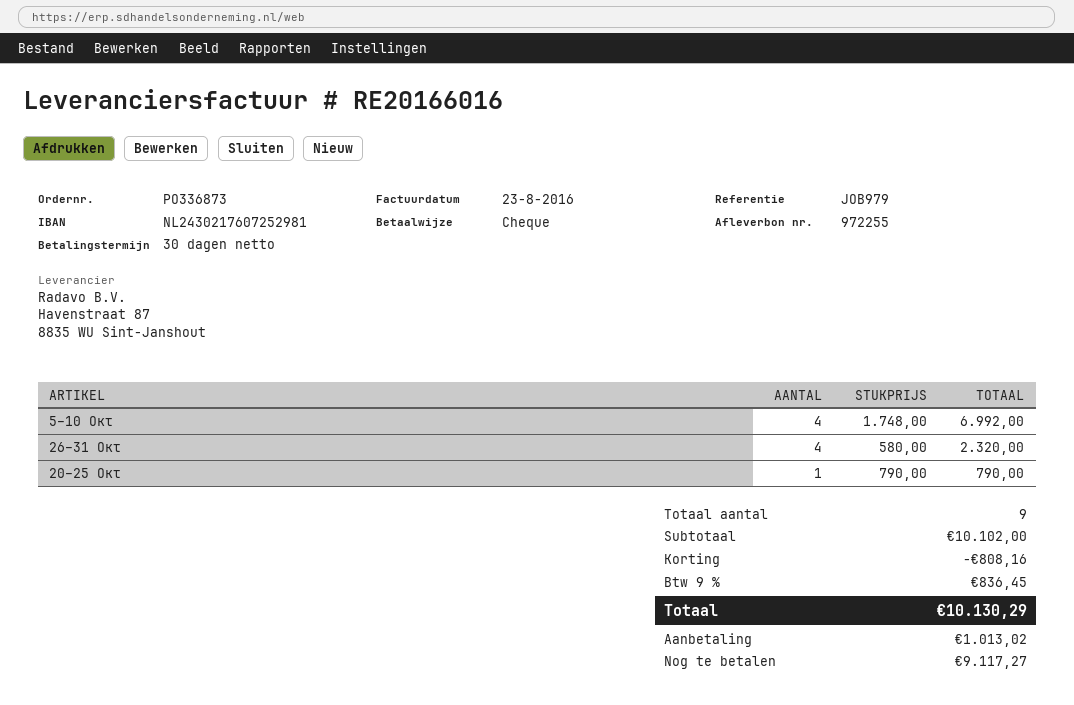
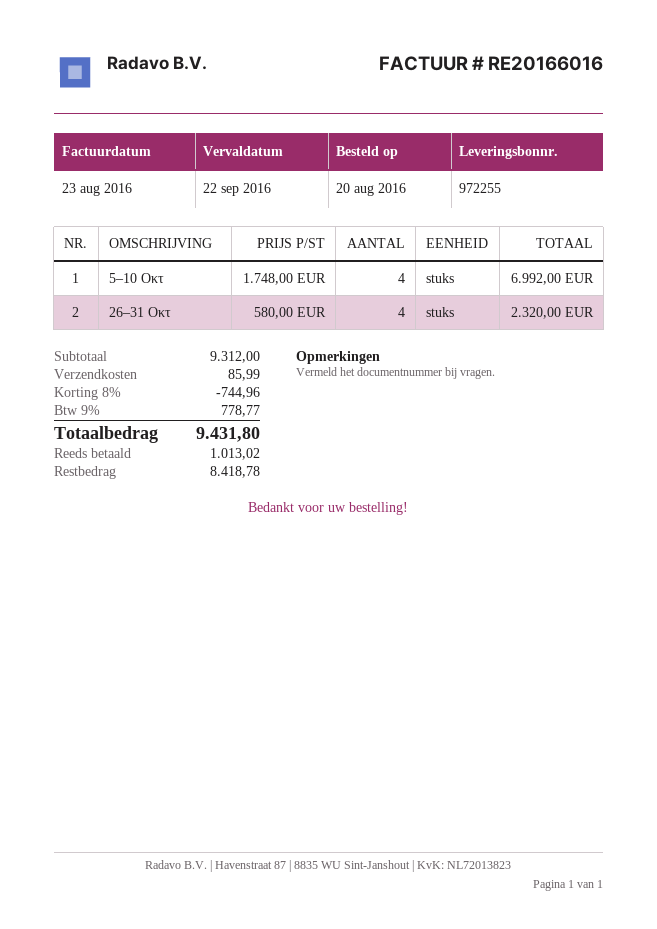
20–25 Οκτ: 1 x 790.00 = 790.00 -> none
subtotal: 10102.00 -> 9312.00
discount: 808.16 -> 744.96
shipping: none -> 85.99
tax: 9% = 836.45 -> 9% = 778.77
total: 10130.29 -> 9431.80
balance: 9117.27 -> 8418.78

